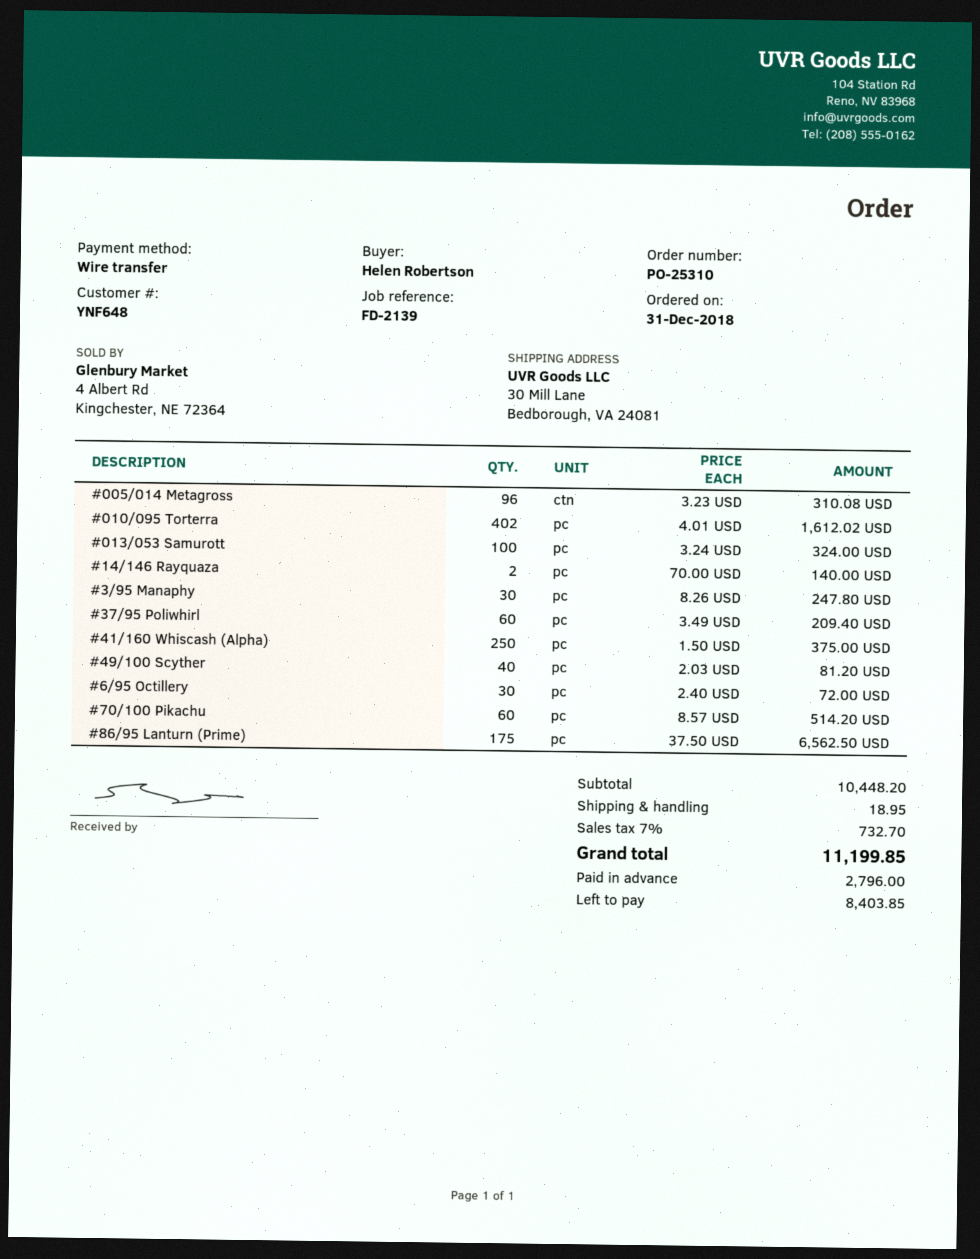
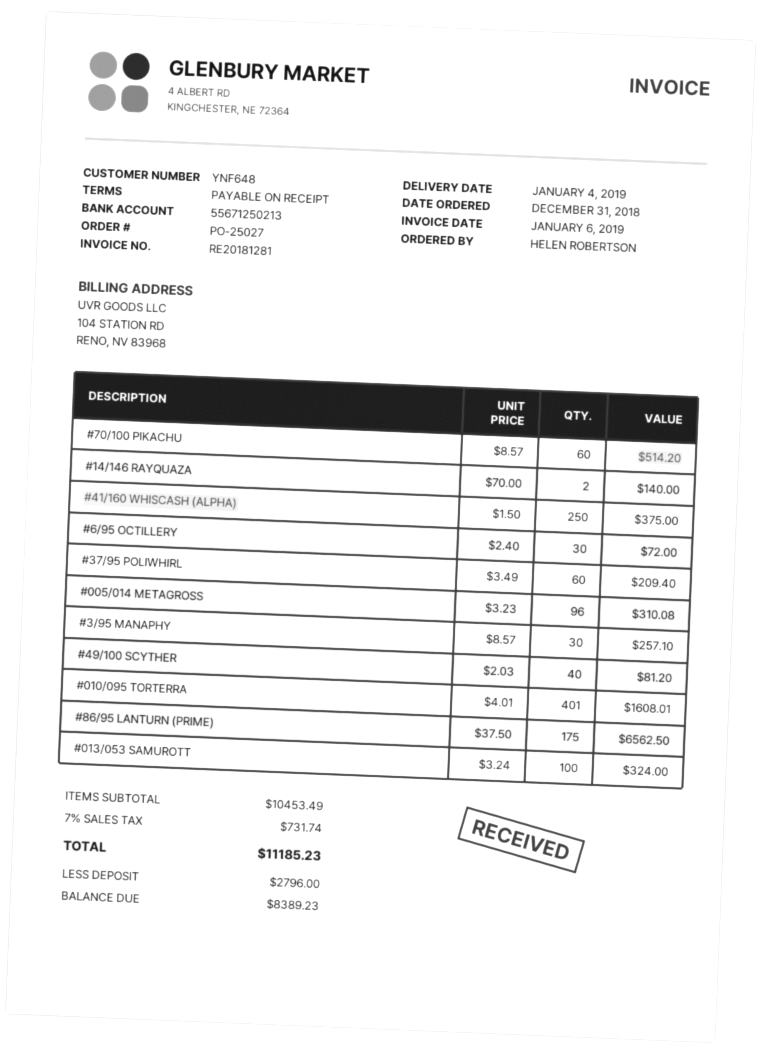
order number: PO-25310 -> PO-25027
#010/095 Torterra: 402 x 4.01 = 1612.02 -> 401 x 4.01 = 1608.01
#3/95 Manaphy: 30 x 8.26 = 247.80 -> 30 x 8.57 = 257.10
subtotal: 10448.20 -> 10453.49
shipping: 18.95 -> none
tax: 7% = 732.70 -> 7% = 731.74
total: 11199.85 -> 11185.23
balance: 8403.85 -> 8389.23

